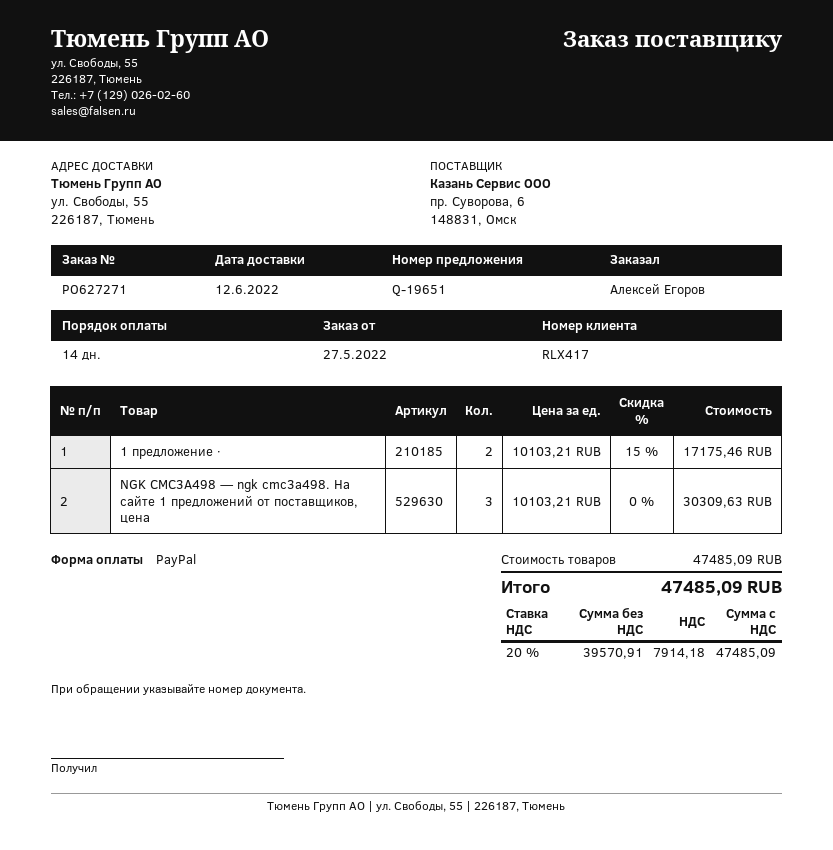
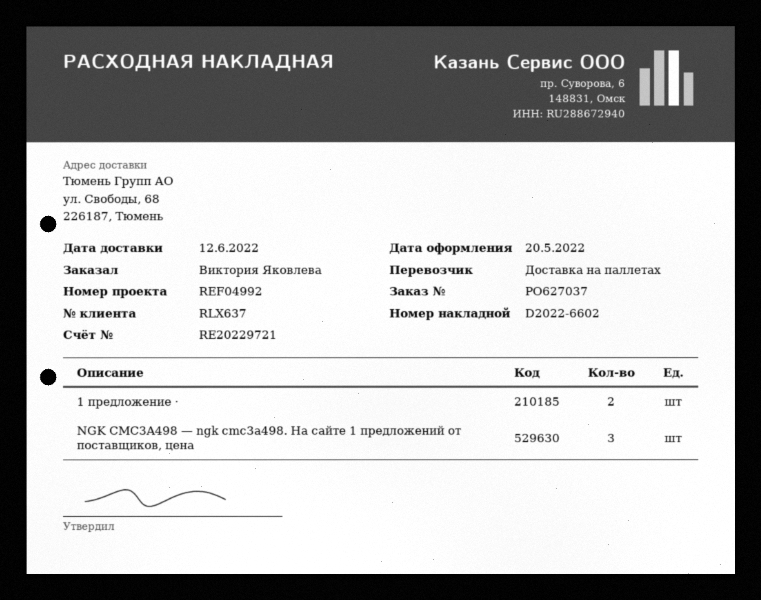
order number: PO627271 -> PO627037
order date: 2022-05-27 -> 2022-05-20
customer number: RLX417 -> RLX637
ordered by: Алексей Егоров -> Виктория Яковлева
ship to: ул. Свободы, 55, 226187, Тюмень -> ул. Свободы, 68, 226187, Тюмень

